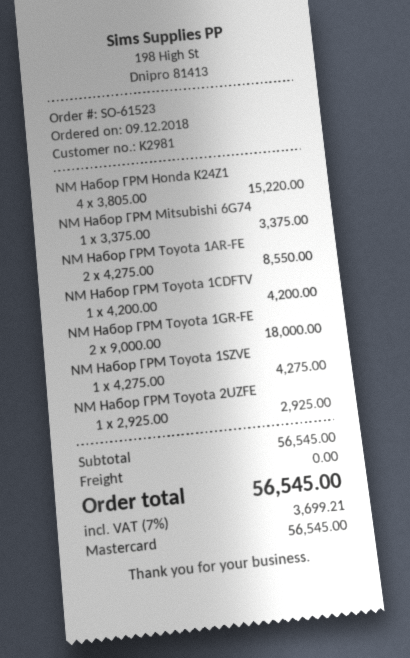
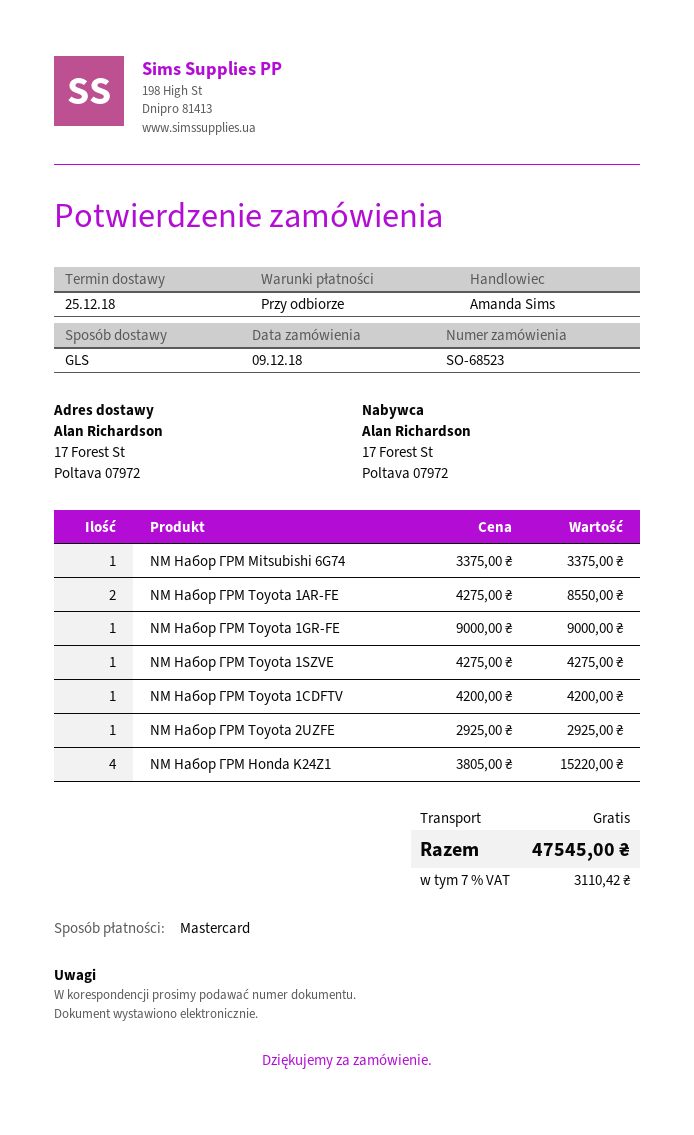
order number: SO-61523 -> SO-68523
NM Набор ГРМ Toyota 1GR-FE: 2 x 9000.00 = 18000.00 -> 1 x 9000.00 = 9000.00
tax: 7% = 3699.21 -> 7% = 3110.42
total: 56545.00 -> 47545.00

